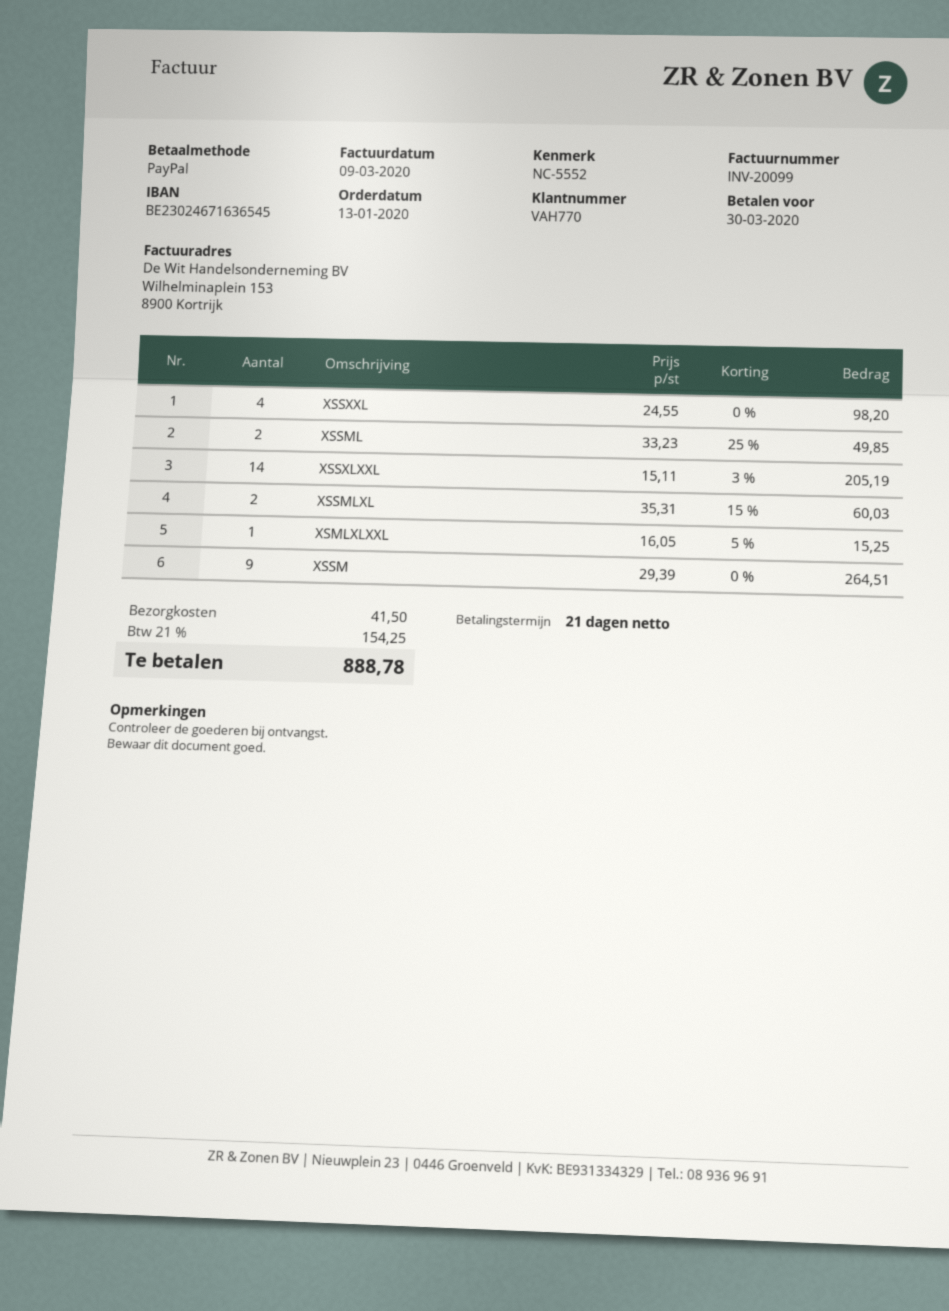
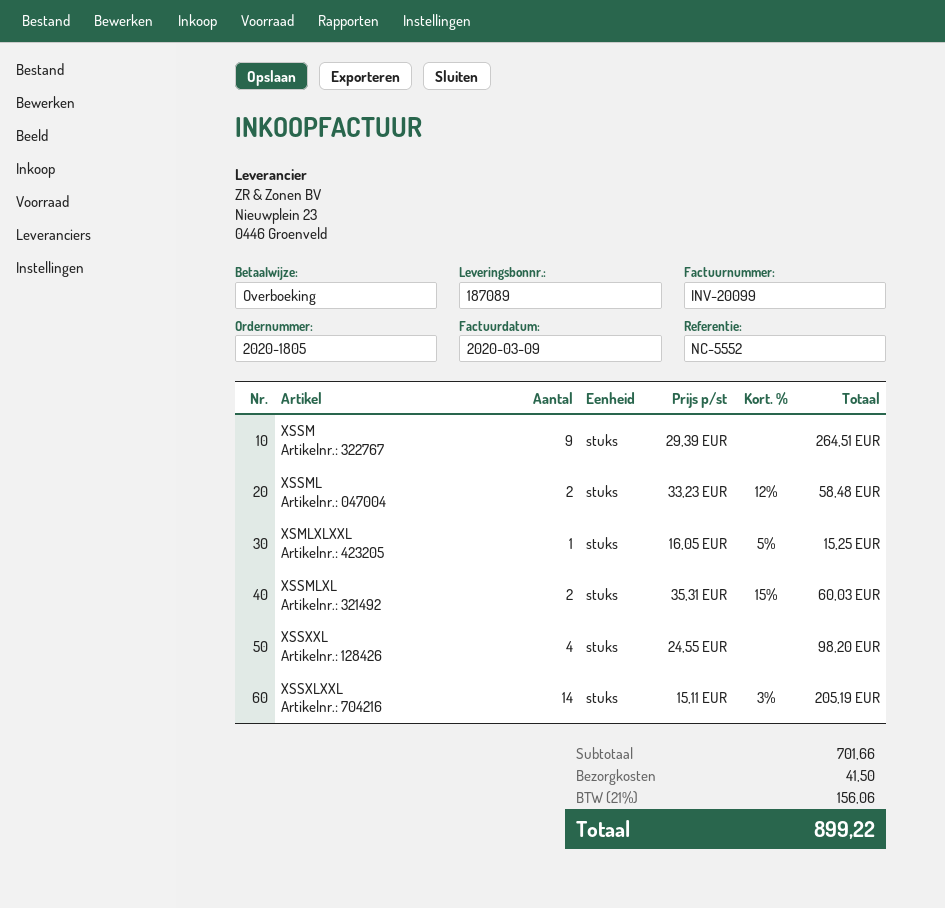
payment method: PayPal -> bank transfer
XSSML: 2 x 33.23 - 25% = 49.85 -> 2 x 33.23 - 12% = 58.48
tax: 21% = 154.25 -> 21% = 156.06
total: 888.78 -> 899.22

